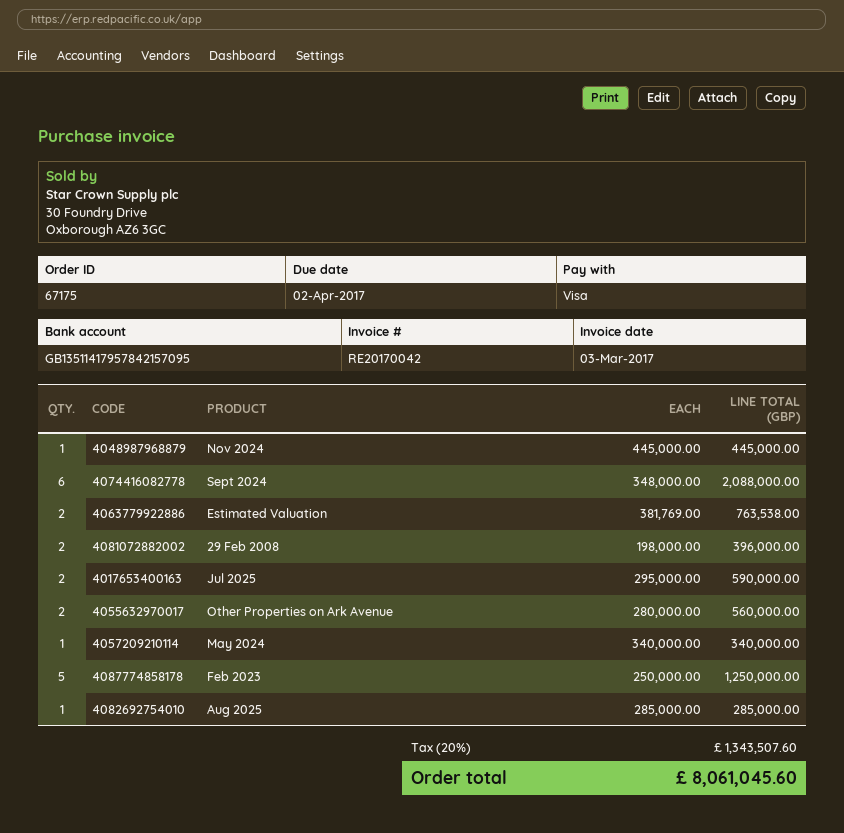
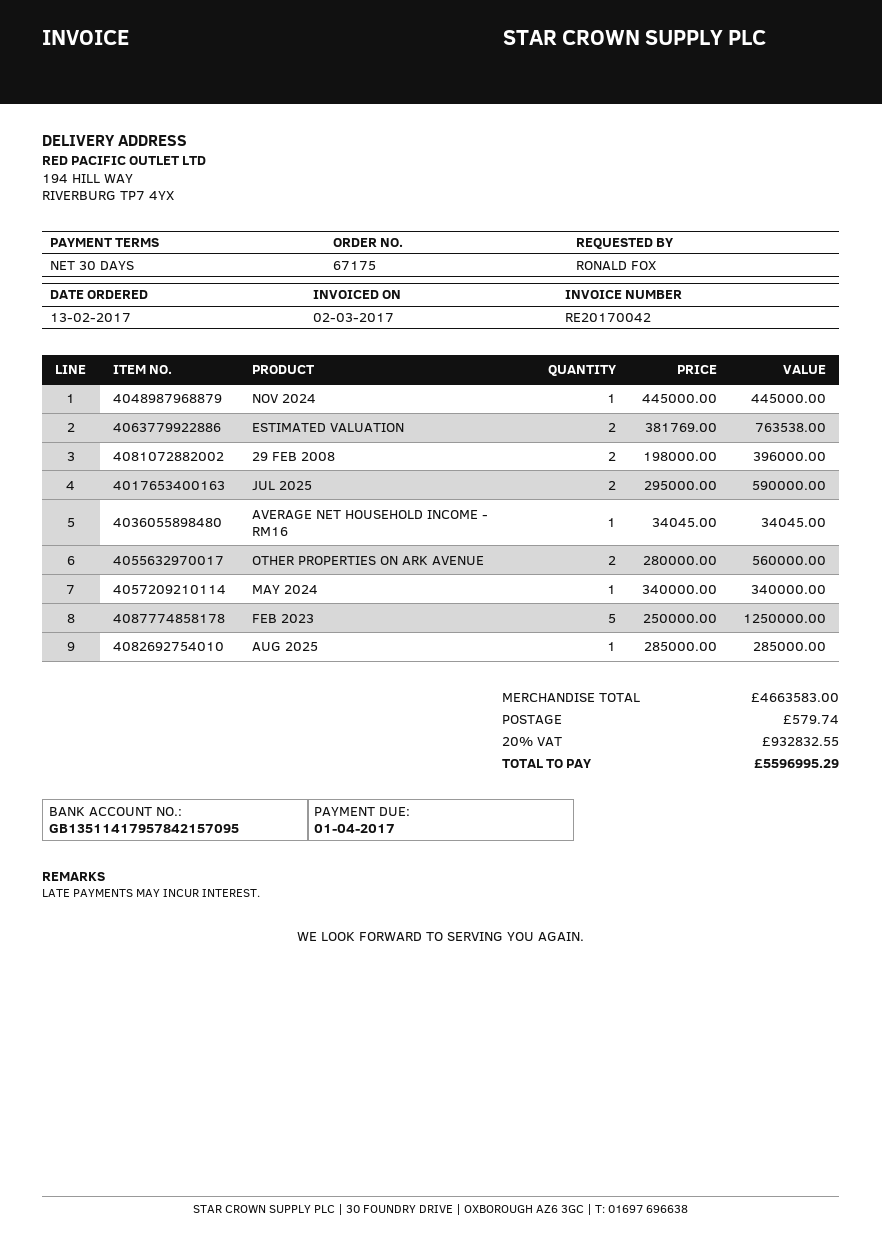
invoice date: 2017-03-03 -> 2017-03-02
due date: 2017-04-02 -> 2017-04-01
Sept 2024: 6 x 348000.00 = 2088000.00 -> none
AVERAGE NET HOUSEHOLD INCOME - RM16: none -> 1 x 34045.00 = 34045.00
shipping: none -> 579.74
tax: 20% = 1343507.60 -> 20% = 932832.55
total: 8061045.60 -> 5596995.29

